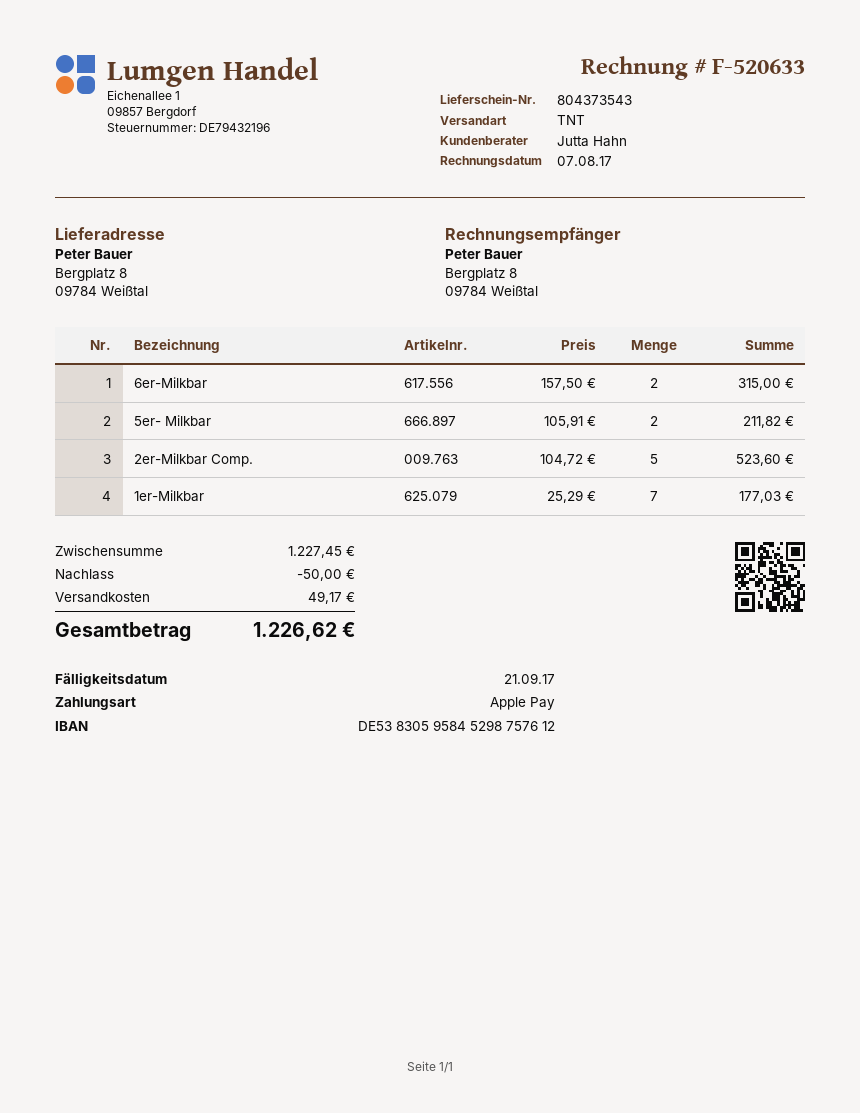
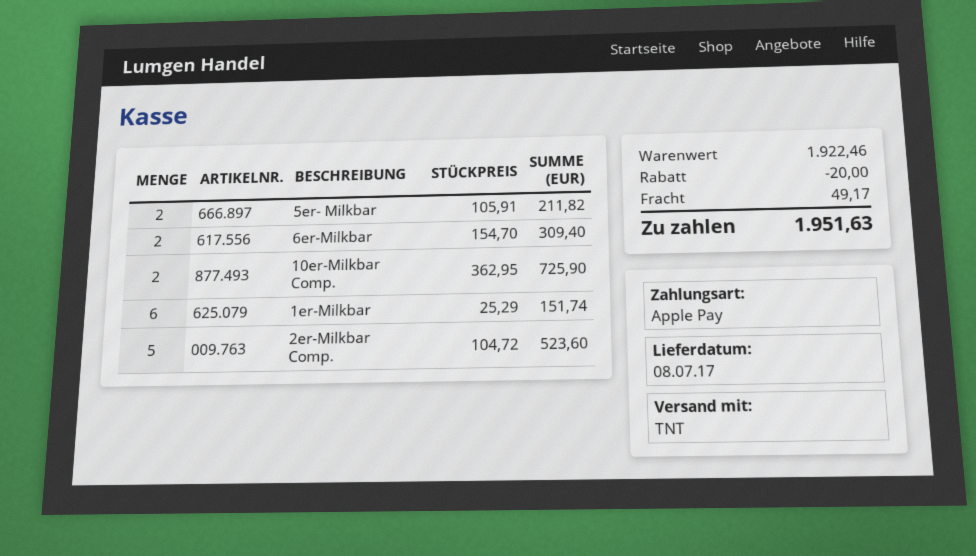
6er-Milkbar: 2 x 157.50 = 315.00 -> 2 x 154.70 = 309.40
1er-Milkbar: 7 x 25.29 = 177.03 -> 6 x 25.29 = 151.74
10er-Milkbar Comp.: none -> 2 x 362.95 = 725.90
subtotal: 1227.45 -> 1922.46
discount: 50.00 -> 20.00
total: 1226.62 -> 1951.63

